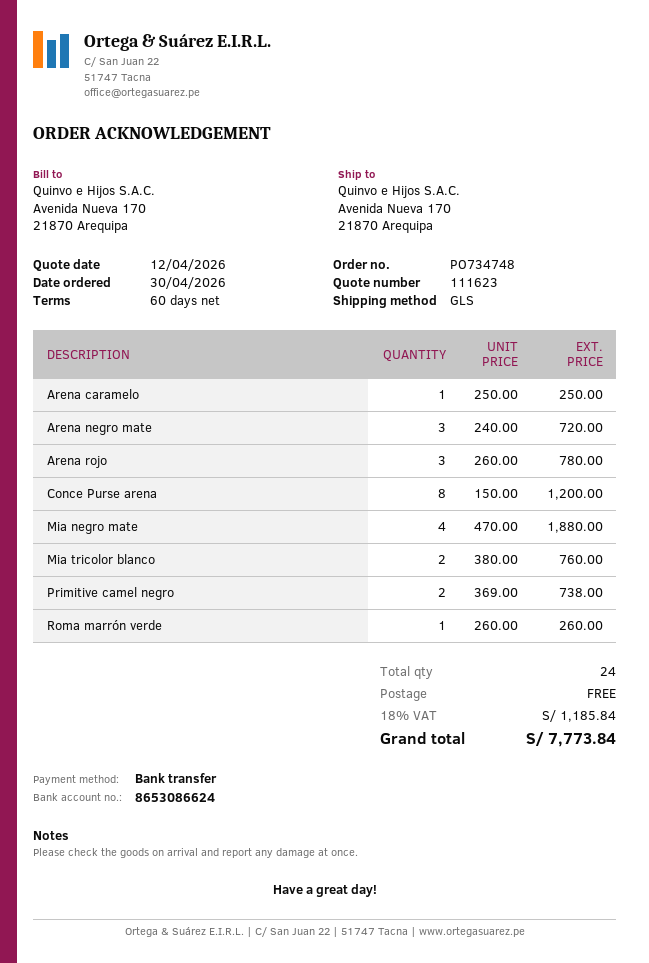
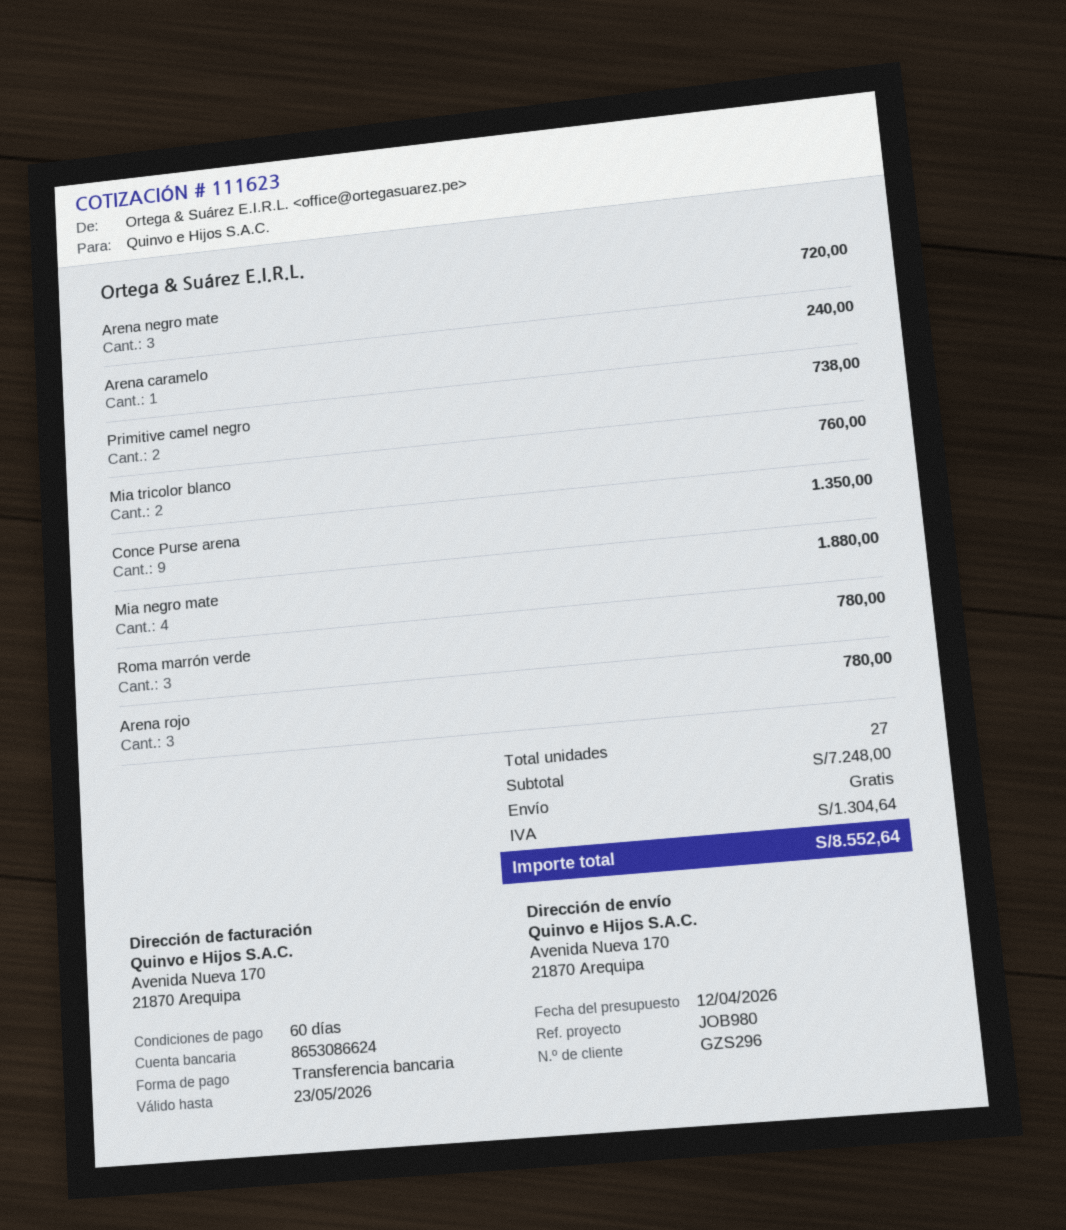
Arena caramelo: 1 for 250.00 -> 1 for 240.00
Conce Purse arena: 8 for 1200.00 -> 9 for 1350.00
Roma marrón verde: 1 for 260.00 -> 3 for 780.00
total quantity: 24 -> 27
tax: 1185.84 -> 1304.64
total: 7773.84 -> 8552.64

